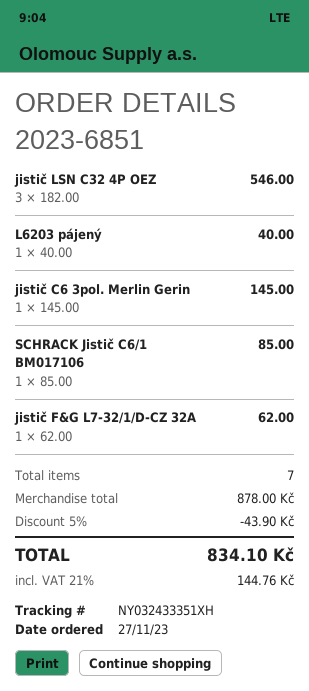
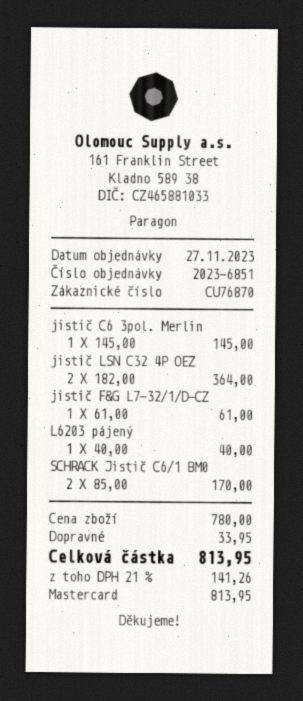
jistič LSN C32 4P OEZ: 3 x 182.00 = 546.00 -> 2 x 182.00 = 364.00
SCHRACK Jistič C6/1 BM017106: 1 x 85.00 = 85.00 -> 2 x 85.00 = 170.00
jistič F&G L7-32/1/D-CZ 32A: 1 x 62.00 = 62.00 -> 1 x 61.00 = 61.00
subtotal: 878.00 -> 780.00
discount: 5% = 43.90 -> none
shipping: none -> 33.95
tax: 21% = 144.76 -> 21% = 141.26
total: 834.10 -> 813.95

